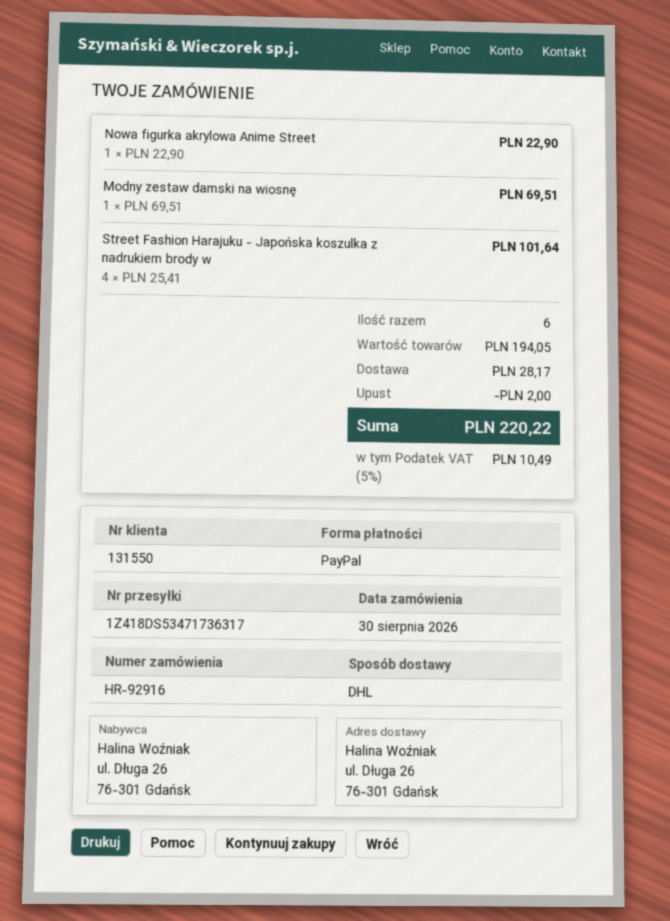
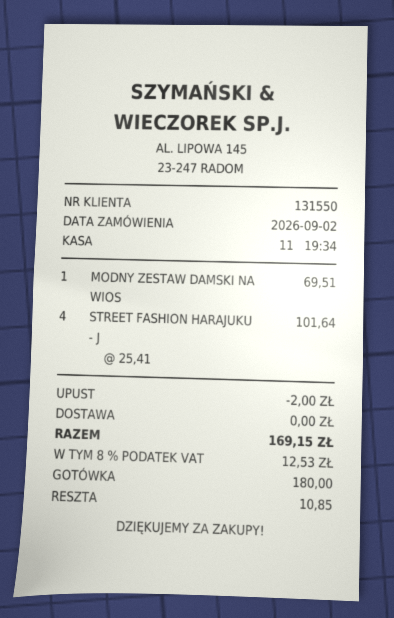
order date: 2026-08-30 -> 2026-09-02
payment method: PayPal -> cash
Nowa figurka akrylowa Anime Street: 1 x 22.90 = 22.90 -> none
shipping: 28.17 -> 0.00
tax: 5% = 10.49 -> 8% = 12.53
total: 220.22 -> 169.15

